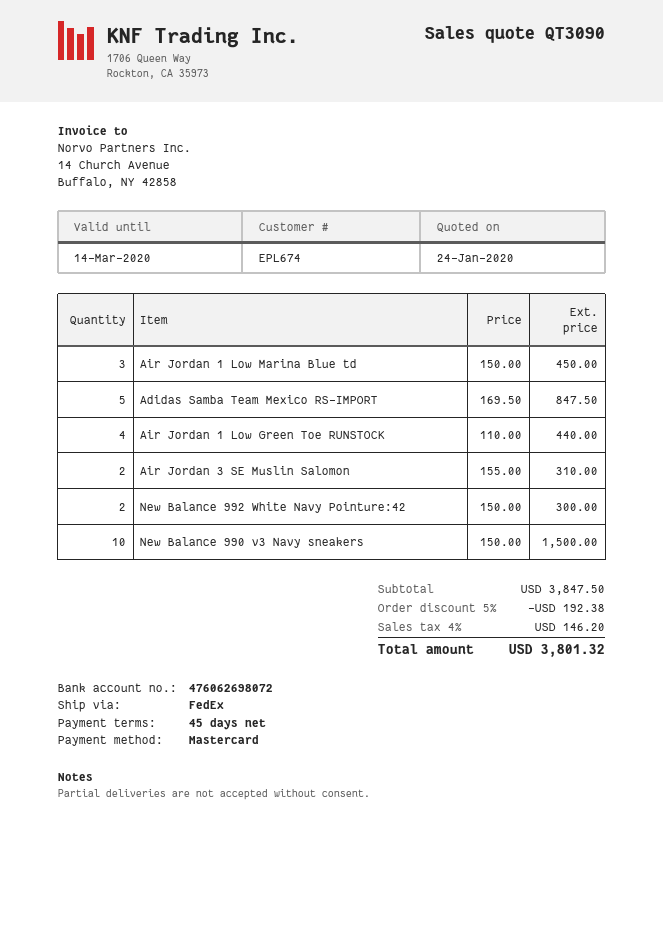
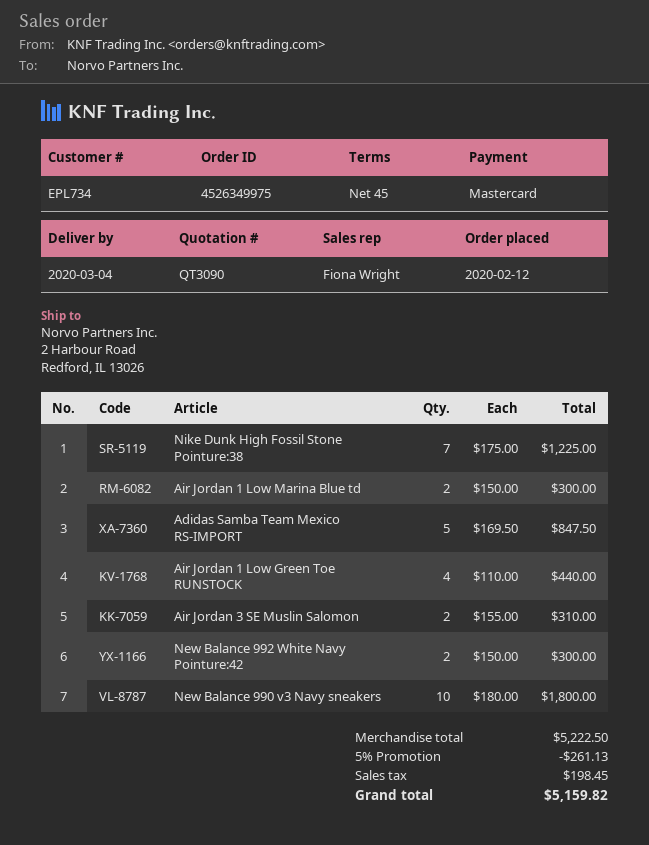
customer number: EPL674 -> EPL734
Air Jordan 1 Low Marina Blue td: 3 x 150.00 = 450.00 -> 2 x 150.00 = 300.00
New Balance 990 v3 Navy sneakers: 10 x 150.00 = 1500.00 -> 10 x 180.00 = 1800.00
Nike Dunk High Fossil Stone Pointure:38: none -> 7 x 175.00 = 1225.00
subtotal: 3847.50 -> 5222.50
discount: 5% = 192.38 -> 5% = 261.13
tax: 146.20 -> 198.45
total: 3801.32 -> 5159.82

